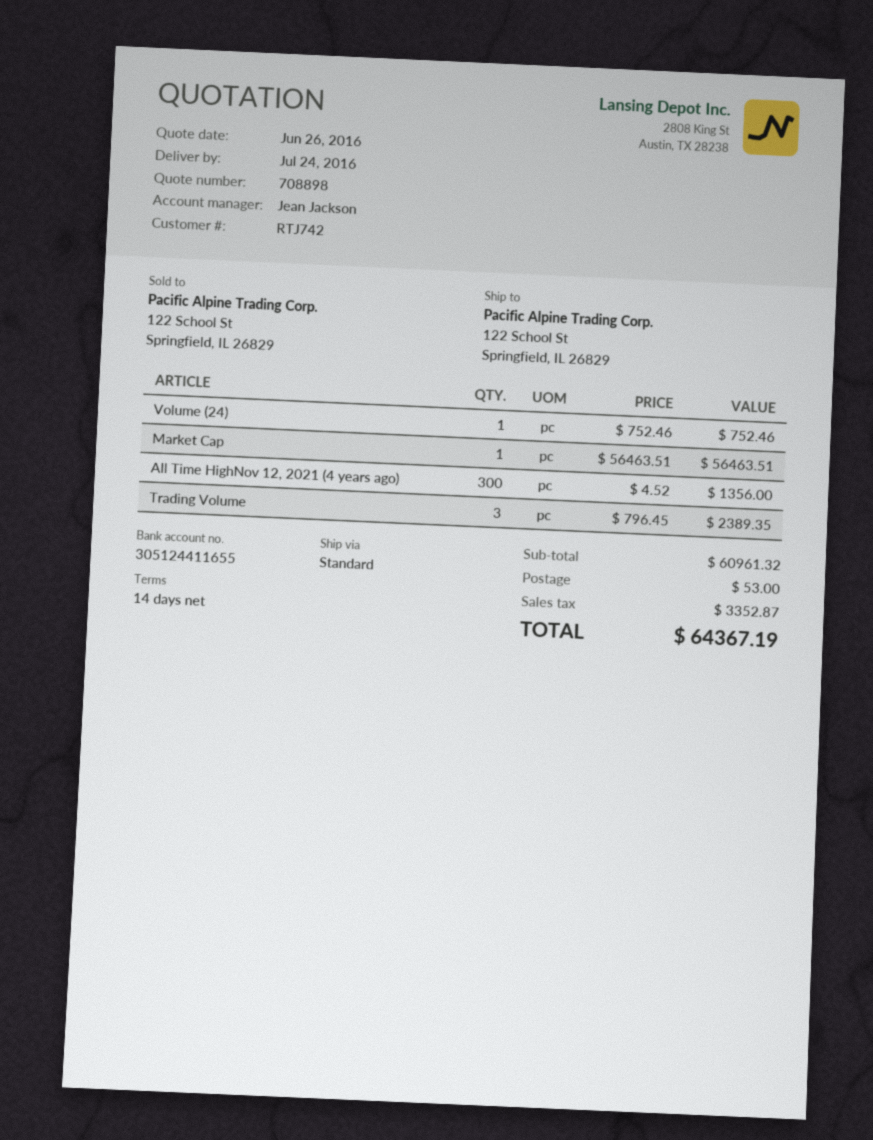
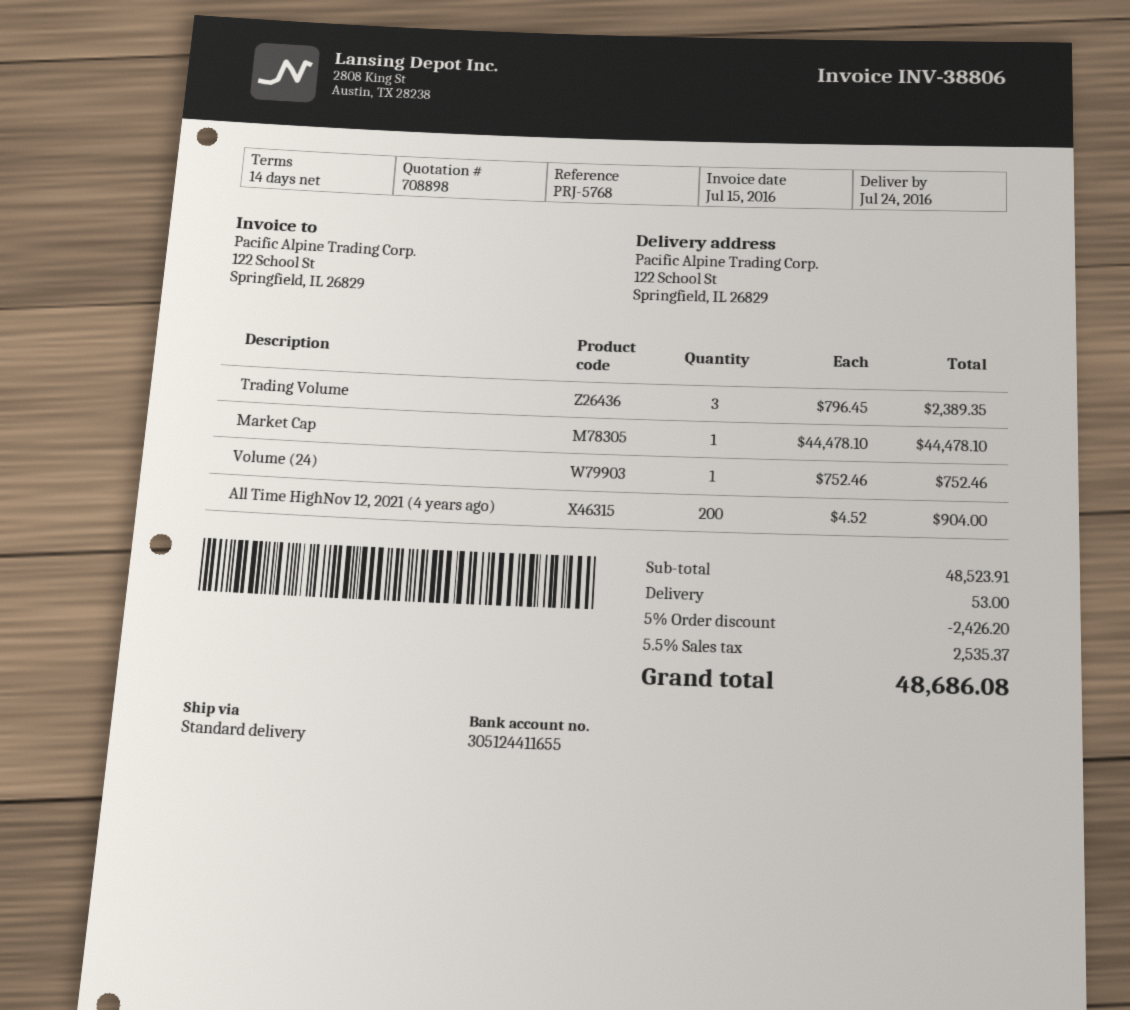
Market Cap: 1 x 56463.51 = 56463.51 -> 1 x 44478.10 = 44478.10
All Time HighNov 12, 2021 (4 years ago): 300 x 4.52 = 1356.00 -> 200 x 4.52 = 904.00
subtotal: 60961.32 -> 48523.91
discount: none -> 5% = 2426.20
tax: 3352.87 -> 2535.37
total: 64367.19 -> 48686.08

